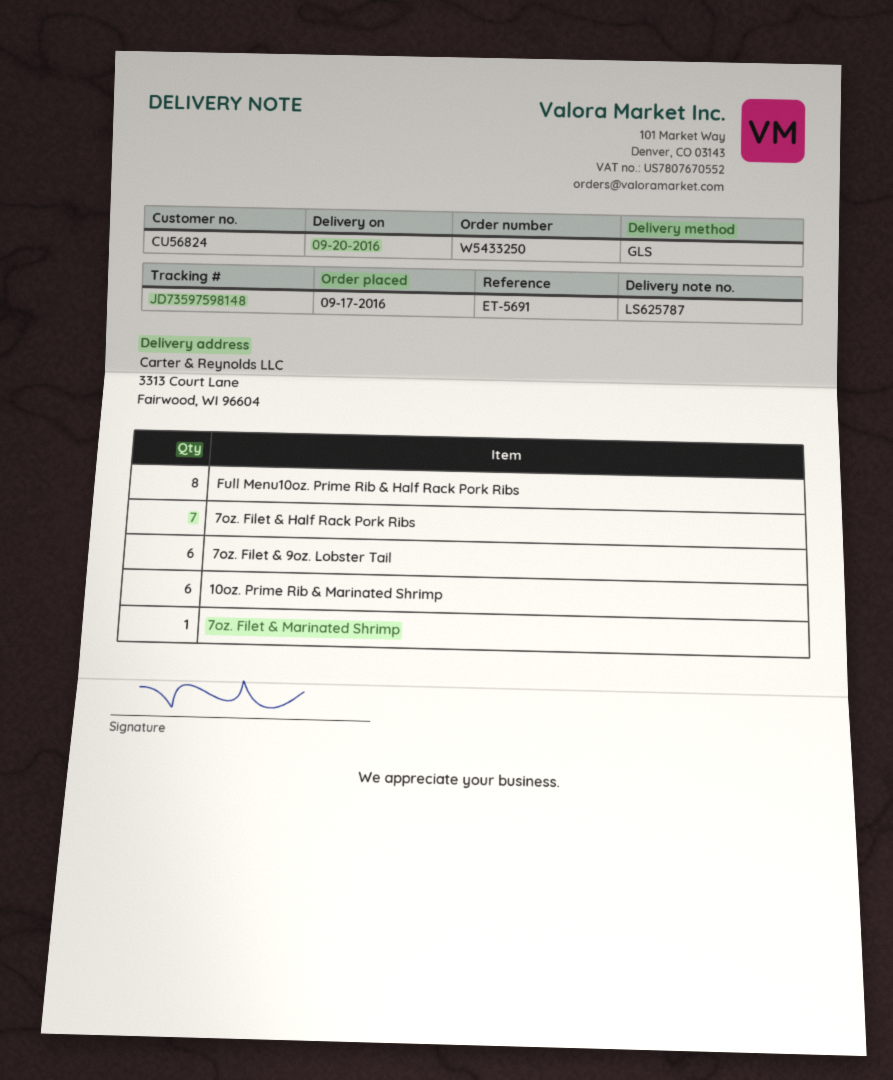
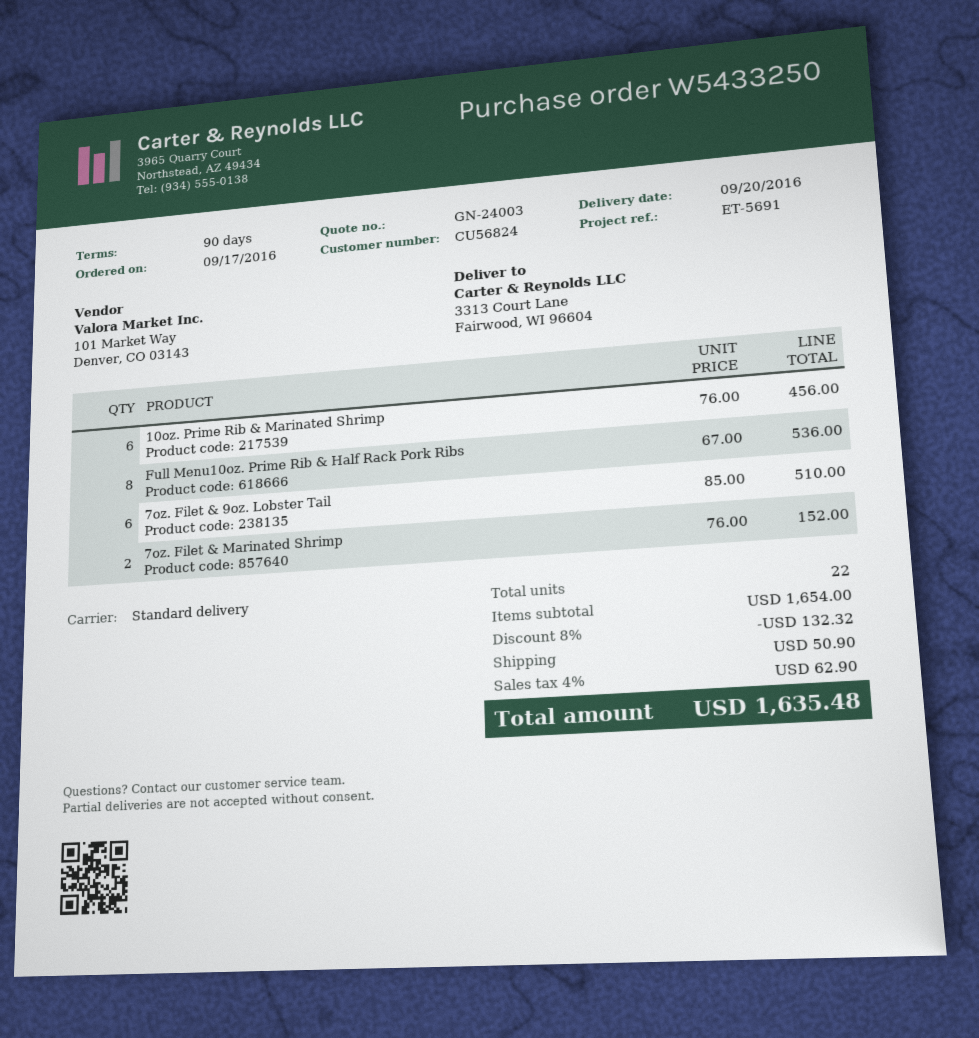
shipping method: GLS -> standard
7oz. Filet & Half Rack Pork Ribs: 7 -> none
7oz. Filet & Marinated Shrimp: 1 -> 2

